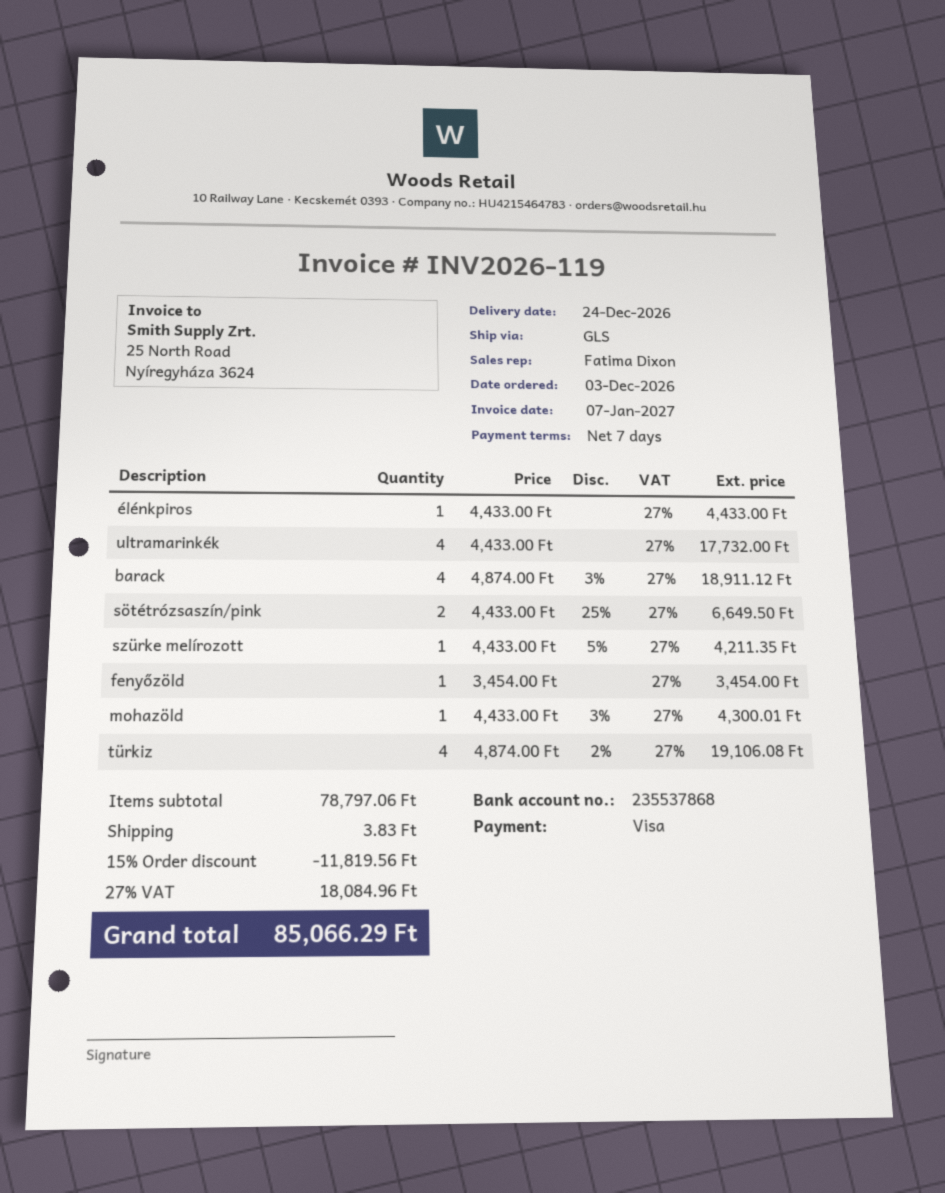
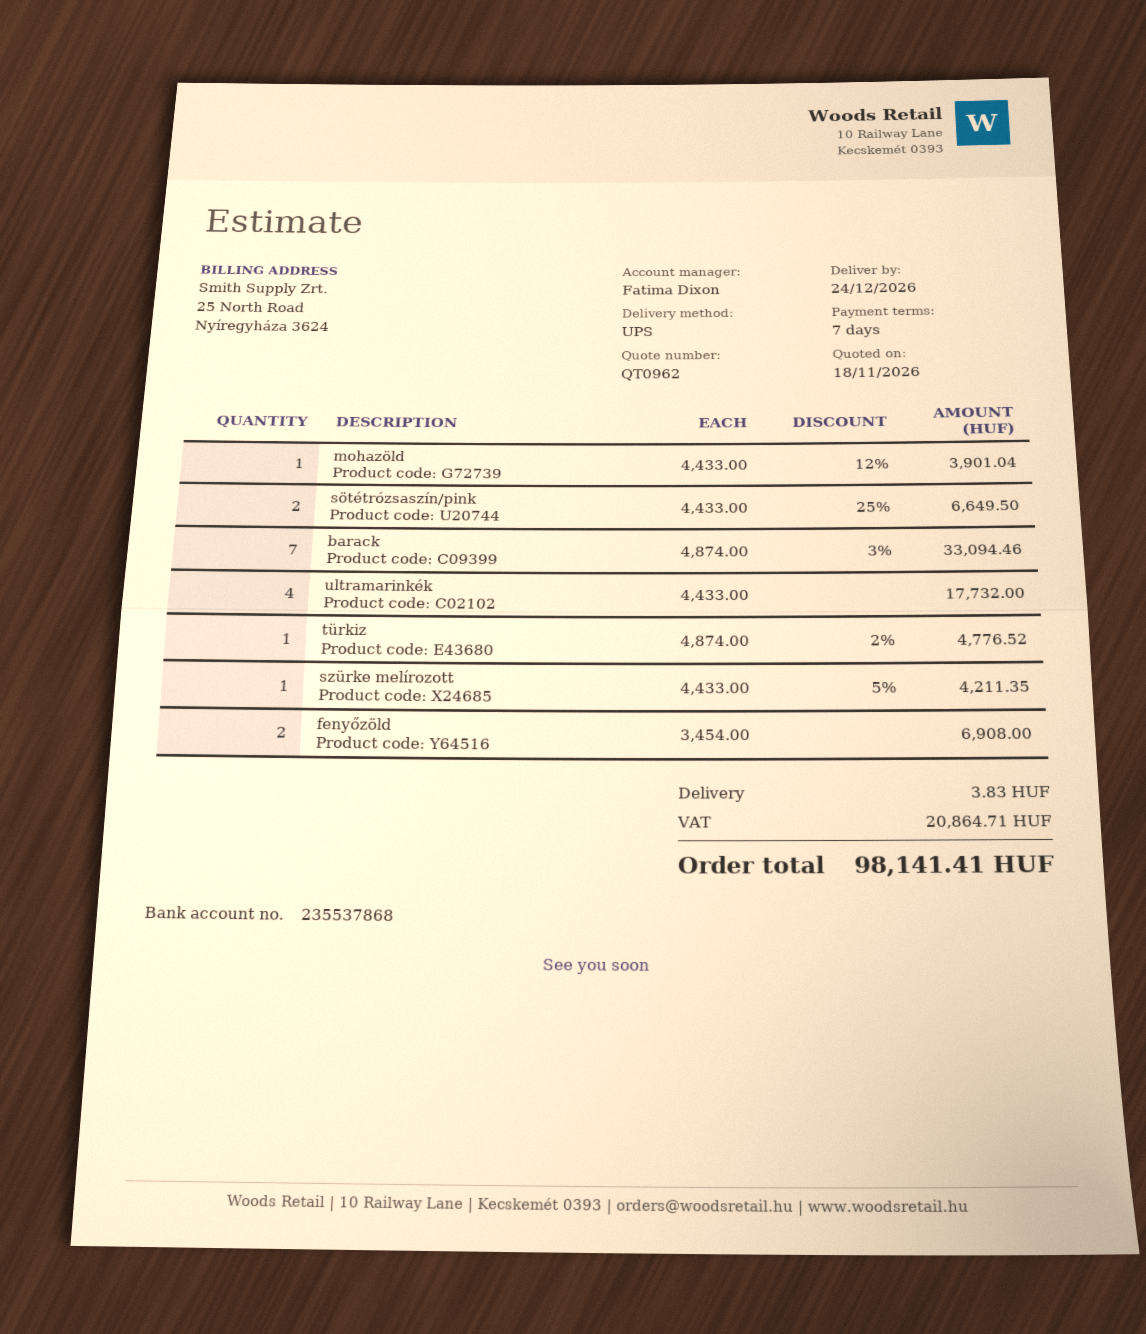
shipping method: GLS -> UPS
élénkpiros: 1 x 4433.00 = 4433.00 -> none
barack: 4 x 4874.00 - 3% = 18911.12 -> 7 x 4874.00 - 3% = 33094.46
fenyőzöld: 1 x 3454.00 = 3454.00 -> 2 x 3454.00 = 6908.00
mohazöld: 1 x 4433.00 - 3% = 4300.01 -> 1 x 4433.00 - 12% = 3901.04
türkiz: 4 x 4874.00 - 2% = 19106.08 -> 1 x 4874.00 - 2% = 4776.52
discount: 15% = 11819.56 -> none
tax: 18084.96 -> 20864.71
total: 85066.29 -> 98141.41

